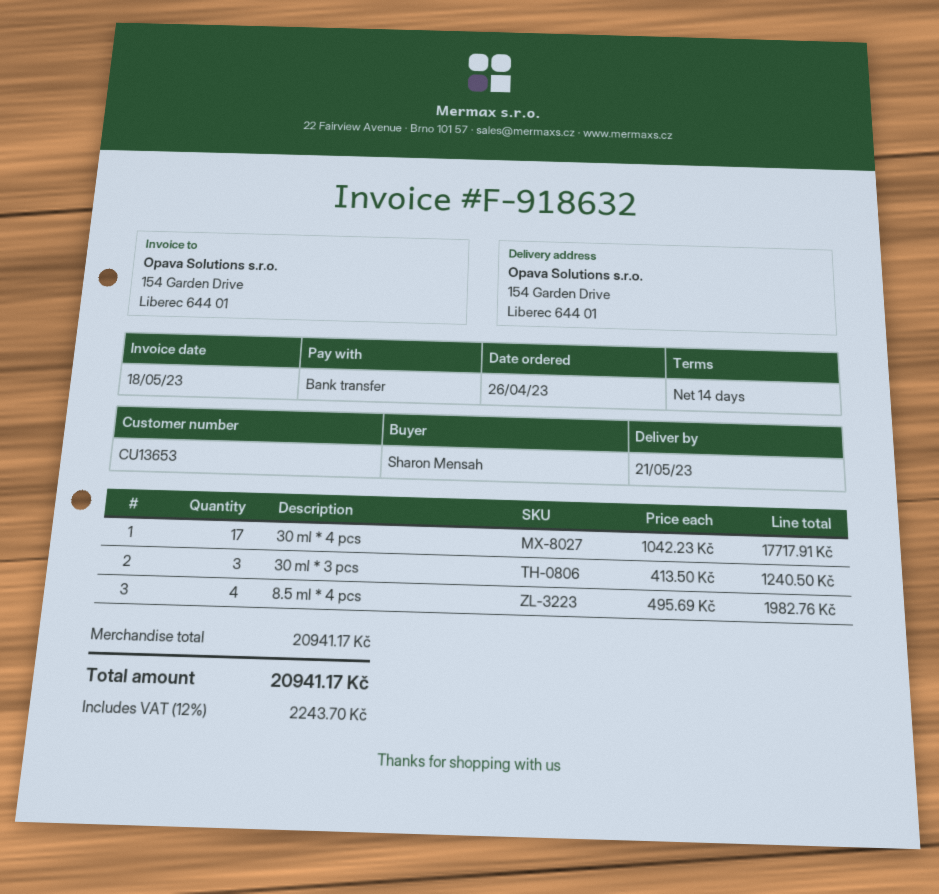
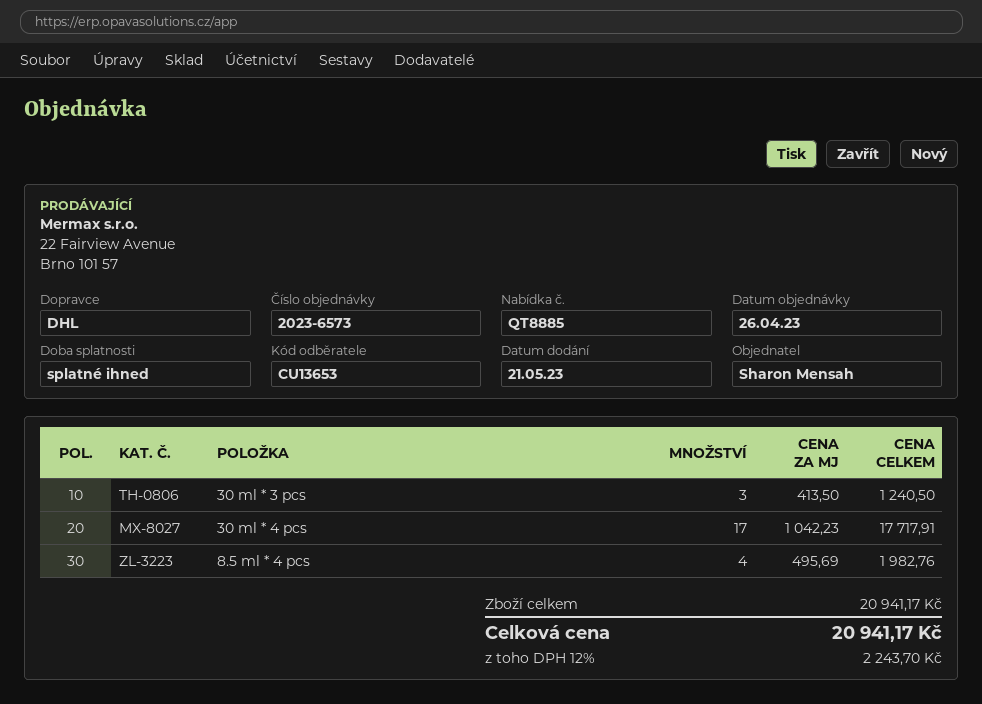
payment terms: 14 days -> on receipt

